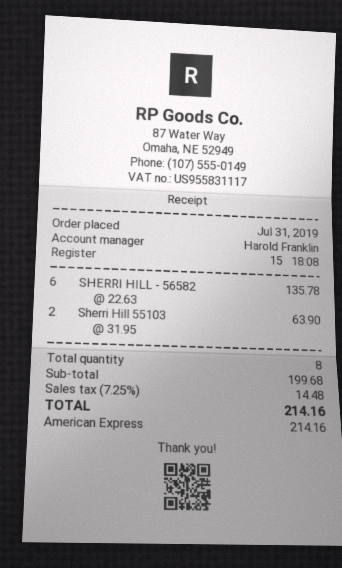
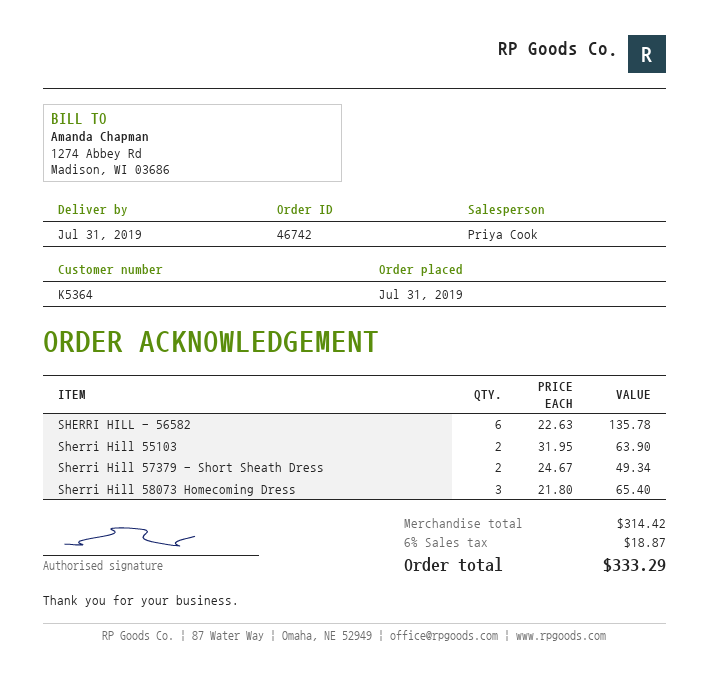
sales rep: Harold Franklin -> Priya Cook
Sherri Hill 57379 - Short Sheath Dress: none -> 2 x 24.67 = 49.34
Sherri Hill 58073 Homecoming Dress: none -> 3 x 21.80 = 65.40
subtotal: 199.68 -> 314.42
tax: 7.25% = 14.48 -> 6% = 18.87
total: 214.16 -> 333.29

